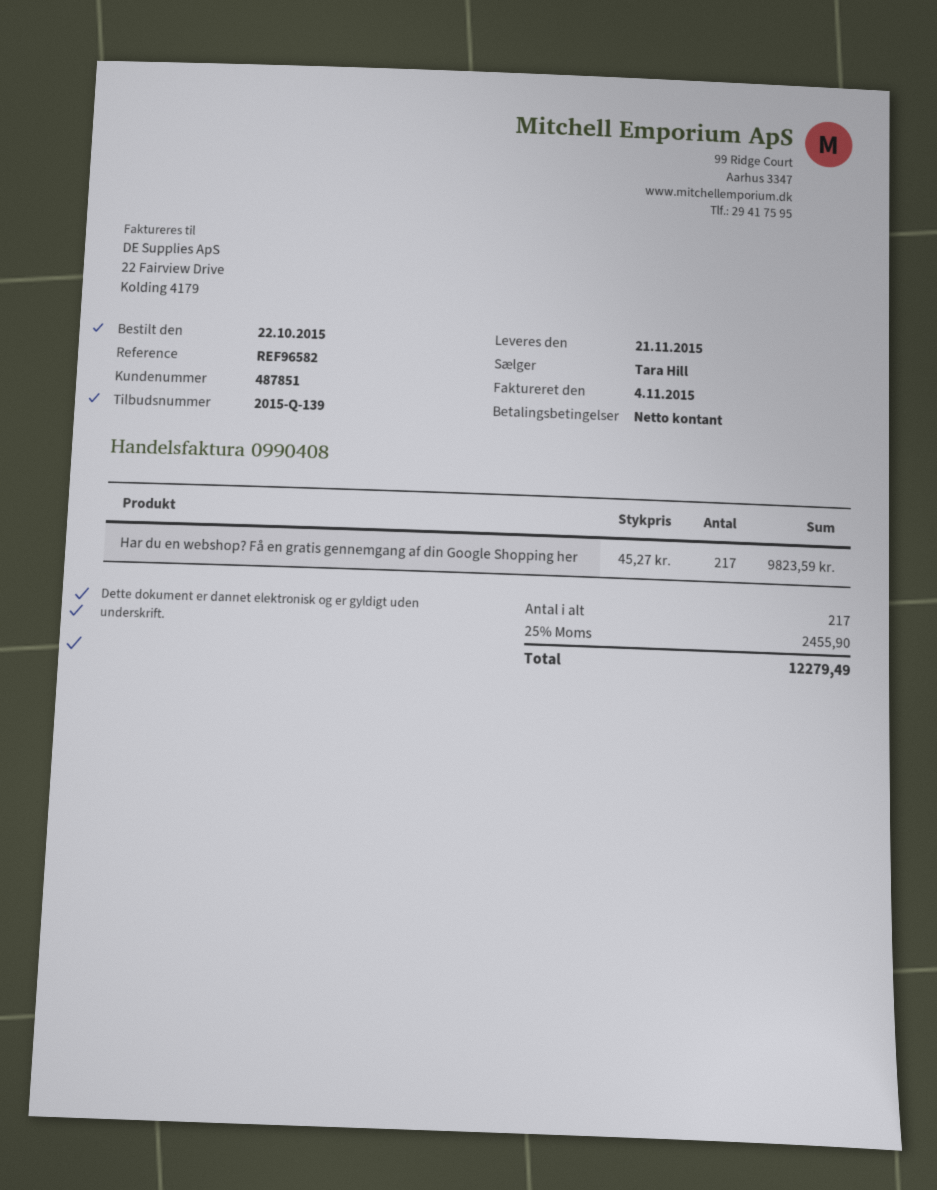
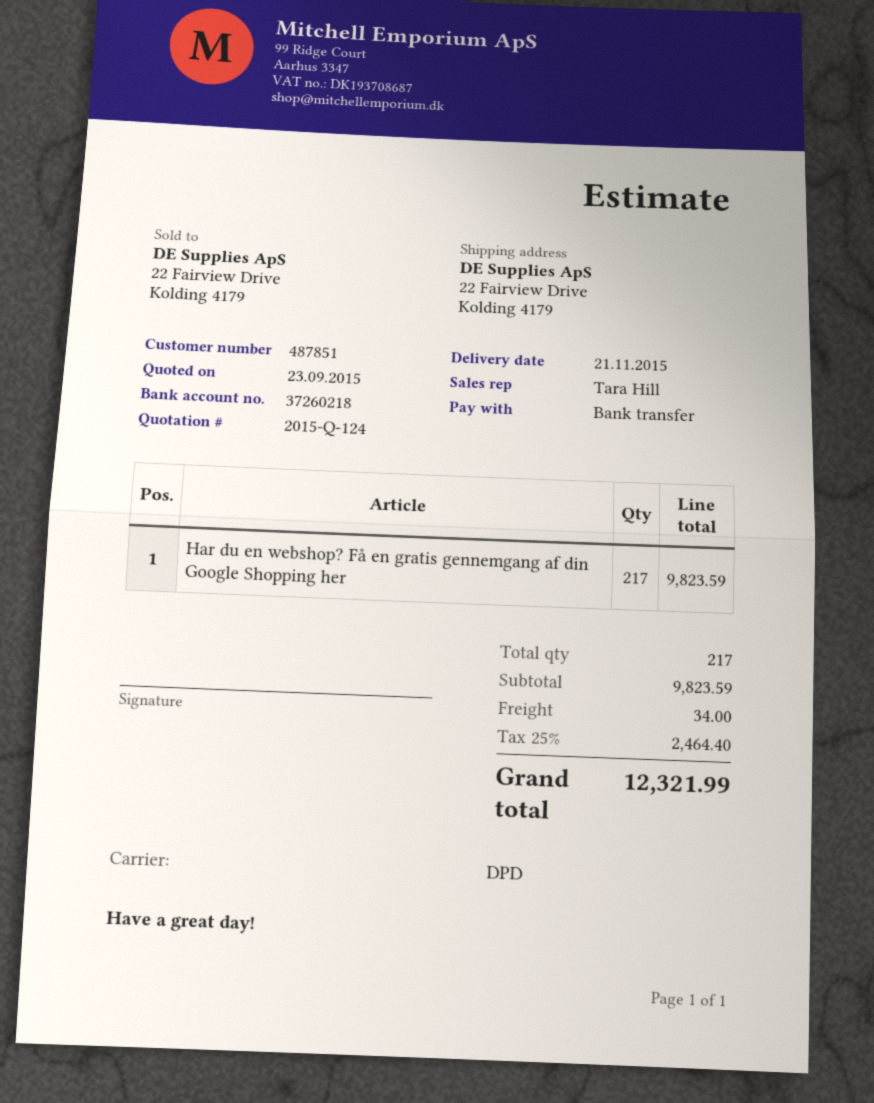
quote number: 2015-Q-139 -> 2015-Q-124
shipping: none -> 34.00
tax: 25% = 2455.90 -> 25% = 2464.40
total: 12279.49 -> 12321.99

